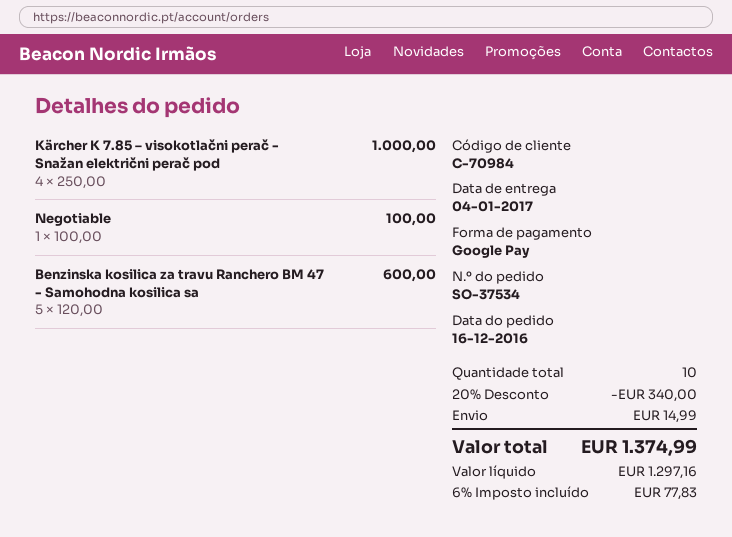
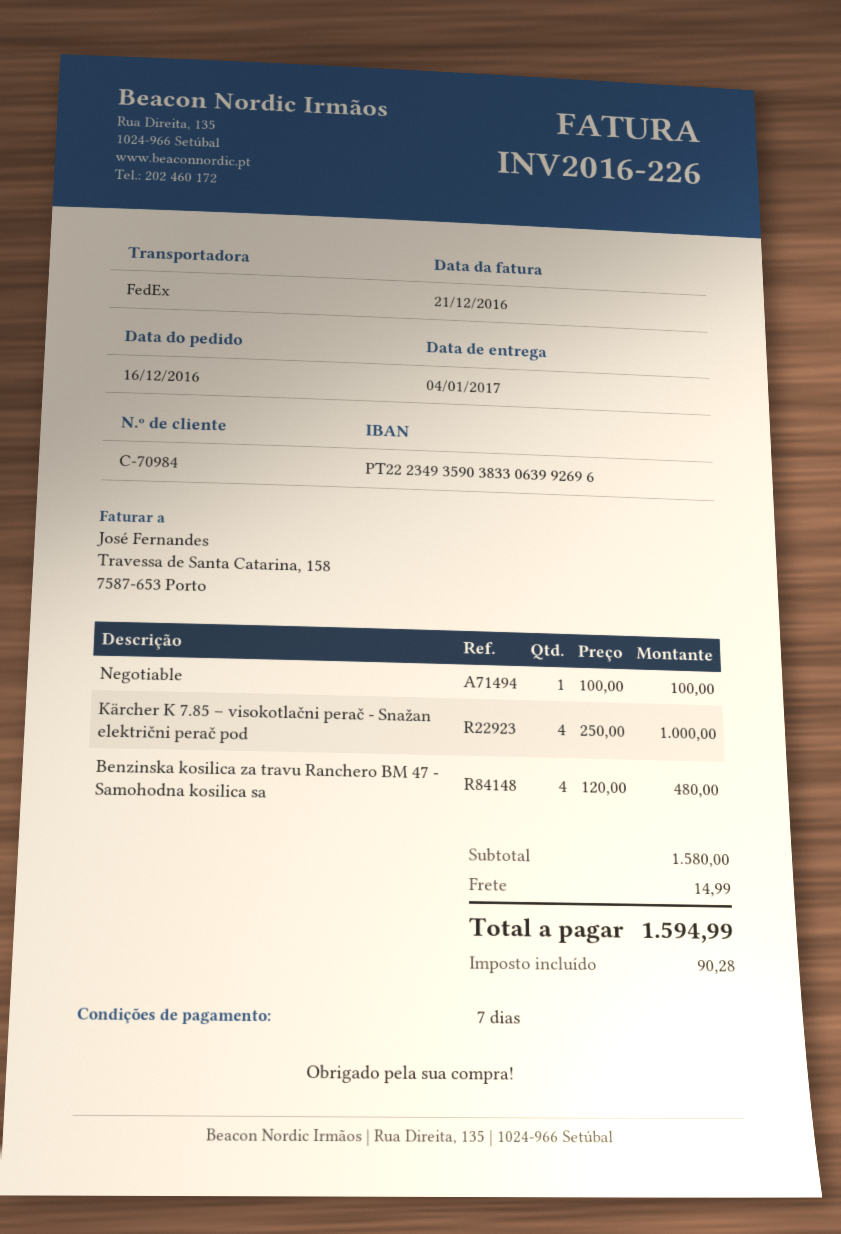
Benzinska kosilica za travu Ranchero BM 47 - Samohodna kosilica sa: 5 x 120.00 = 600.00 -> 4 x 120.00 = 480.00
discount: 20% = 340.00 -> none
tax: 77.83 -> 90.28
total: 1374.99 -> 1594.99

